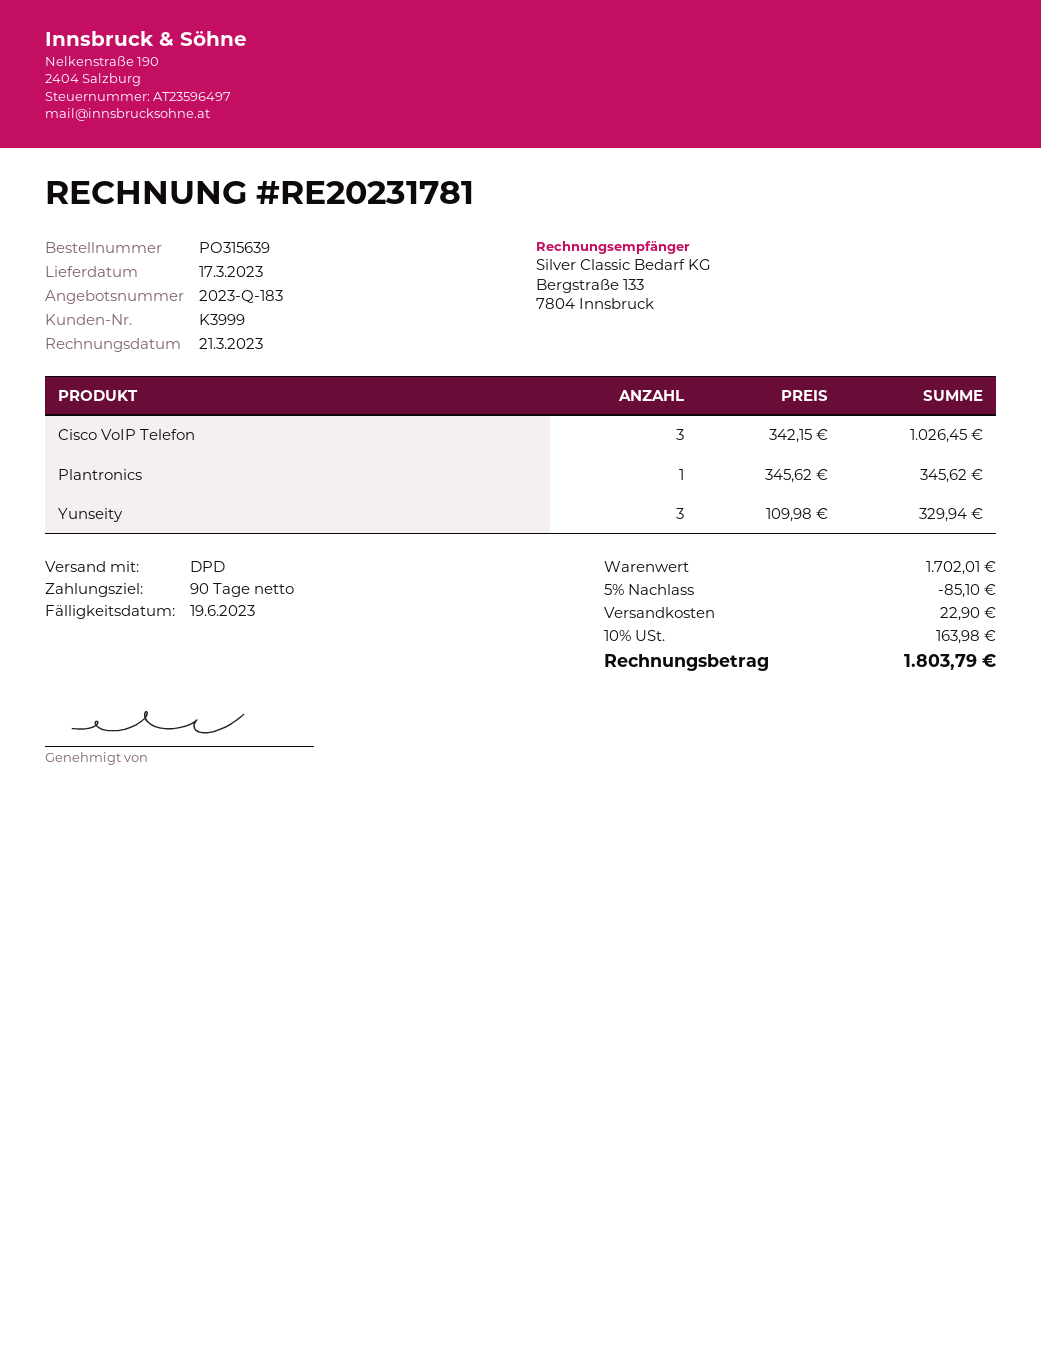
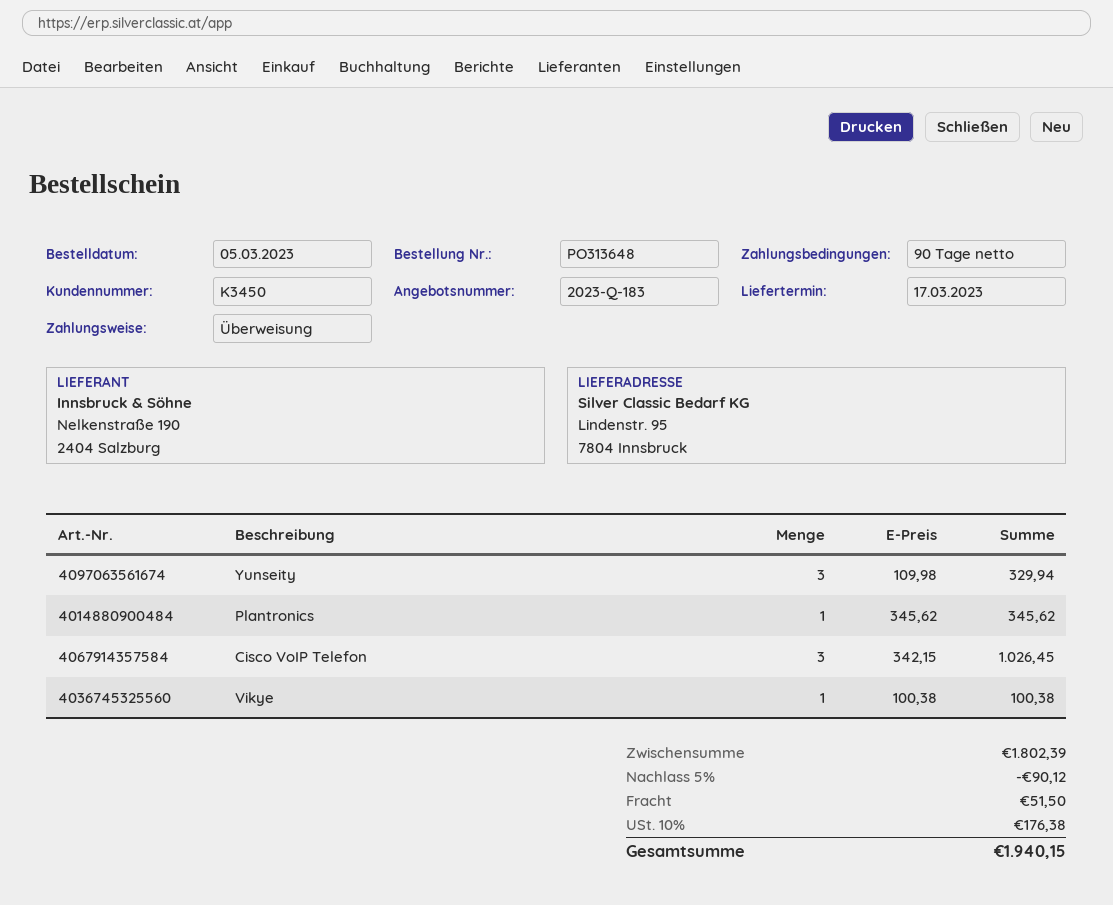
order number: PO315639 -> PO313648
customer number: K3999 -> K3450
Vikye: none -> 1 x 100.38 = 100.38
subtotal: 1702.01 -> 1802.39
discount: 5% = 85.10 -> 5% = 90.12
shipping: 22.90 -> 51.50
tax: 10% = 163.98 -> 10% = 176.38
total: 1803.79 -> 1940.15

